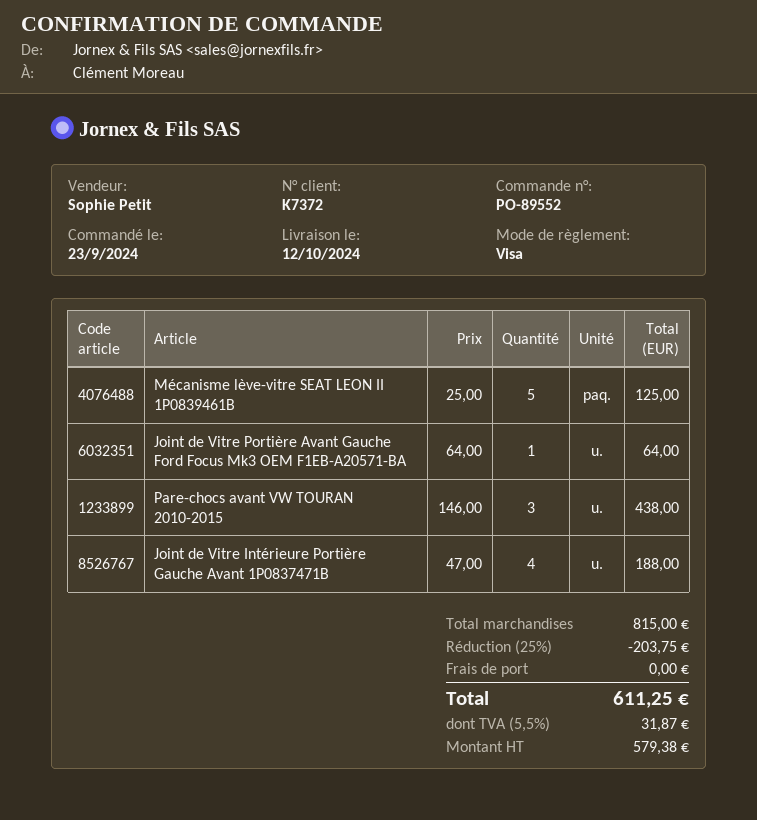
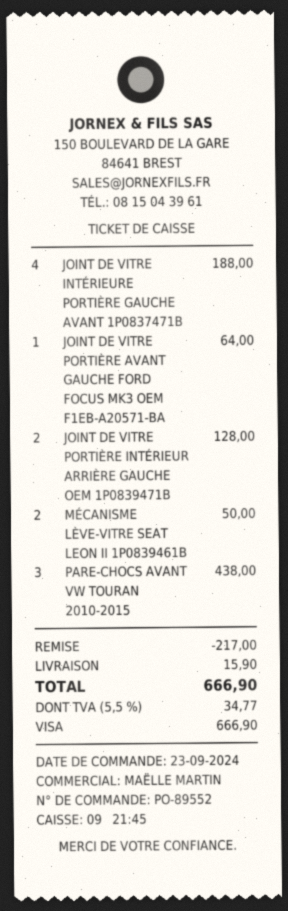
sales rep: Sophie Petit -> MAËLLE MARTIN
Mécanisme lève-vitre SEAT LEON II 1P0839461B: 5 for 125.00 -> 2 for 50.00
JOINT DE VITRE PORTIÈRE INTÉRIEUR ARRIÈRE GAUCHE OEM 1P0839471B: none -> 2 for 128.00
discount: 203.75 -> 217.00
shipping: 0.00 -> 15.90
tax: 5.5% = 31.87 -> 5.5% = 34.77
total: 611.25 -> 666.90

